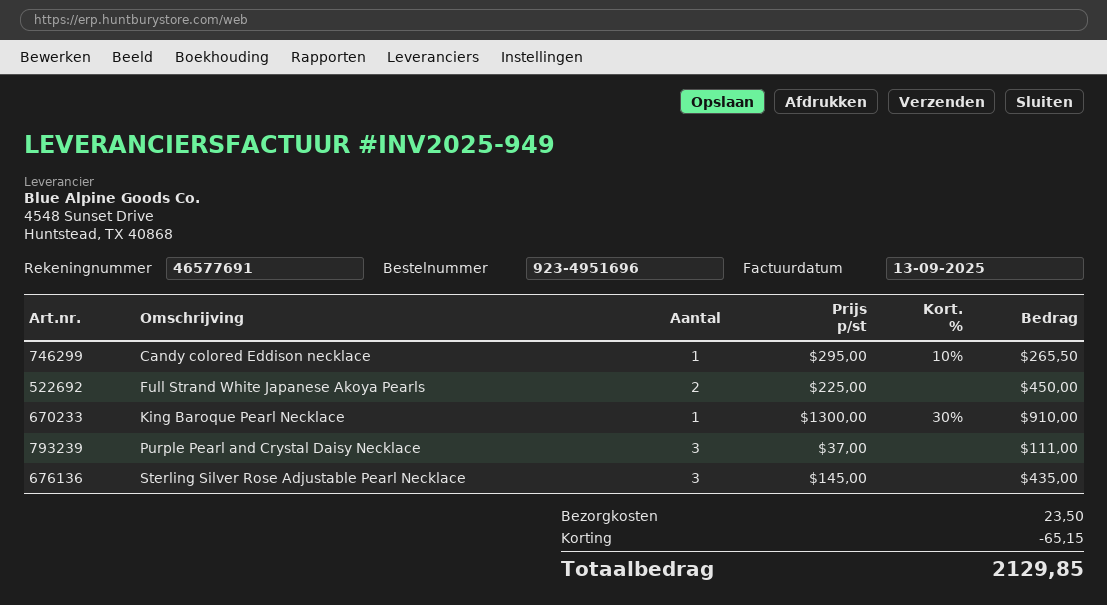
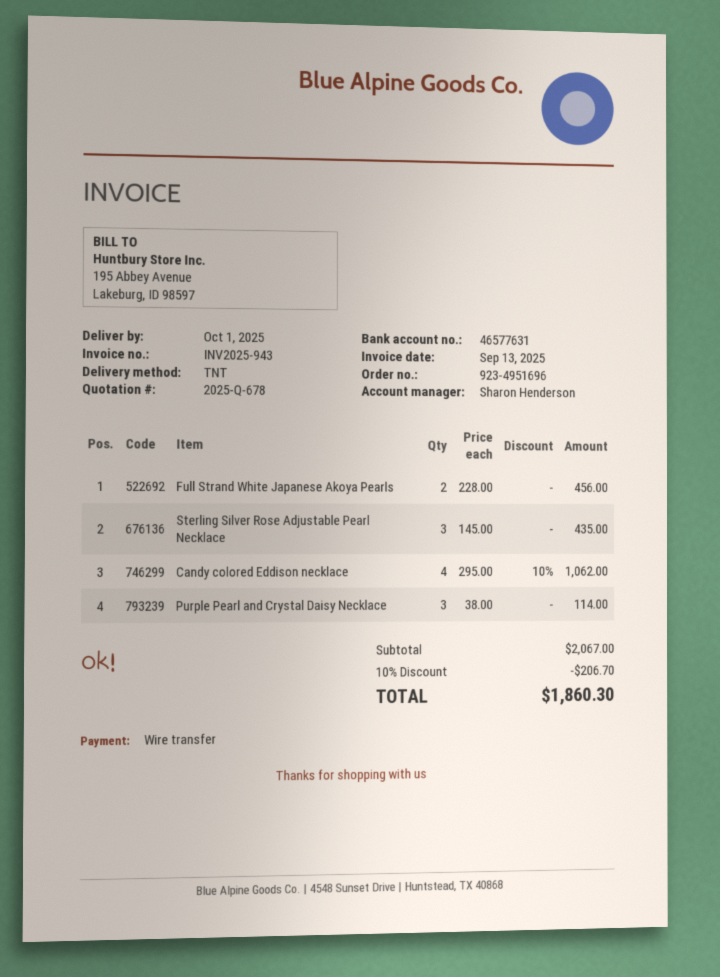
invoice number: INV2025-949 -> INV2025-943
bank account: 46577691 -> 46577631
Candy colored Eddison necklace: 1 x 295.00 - 10% = 265.50 -> 4 x 295.00 - 10% = 1062.00
Full Strand White Japanese Akoya Pearls: 2 x 225.00 = 450.00 -> 2 x 228.00 = 456.00
King Baroque Pearl Necklace: 1 x 1300.00 - 30% = 910.00 -> none
Purple Pearl and Crystal Daisy Necklace: 3 x 37.00 = 111.00 -> 3 x 38.00 = 114.00
discount: 65.15 -> 206.70
shipping: 23.50 -> none
total: 2129.85 -> 1860.30

